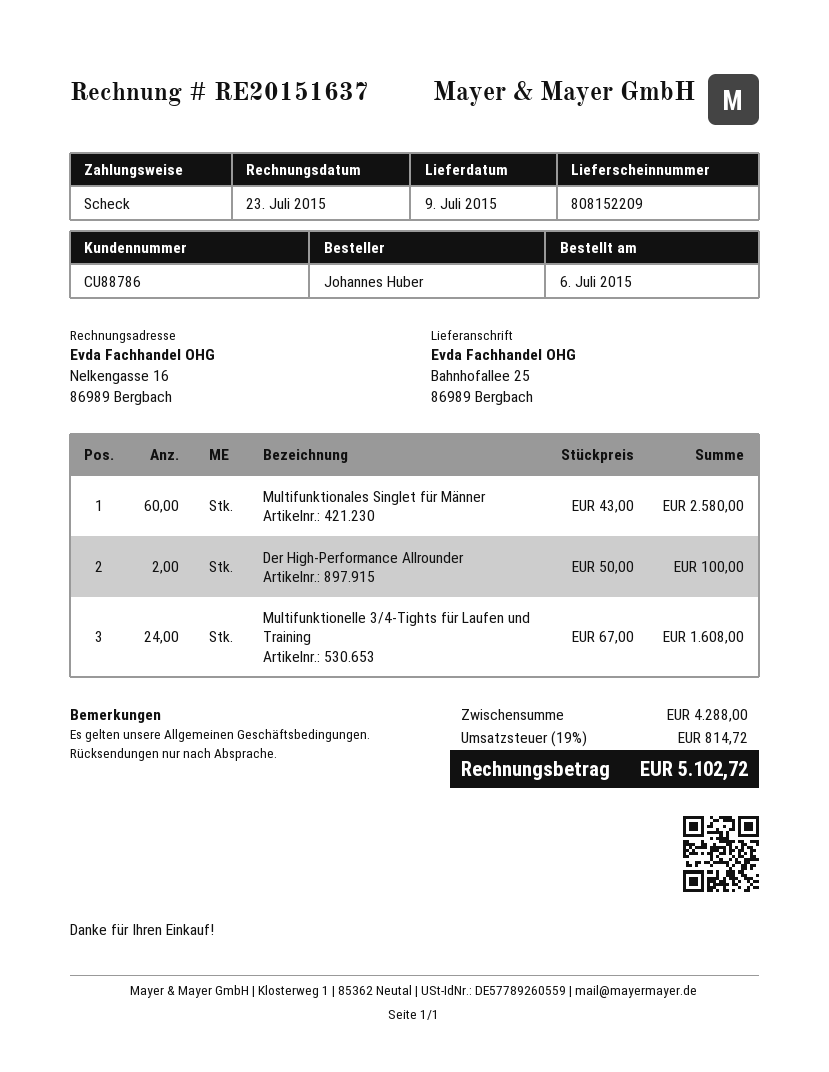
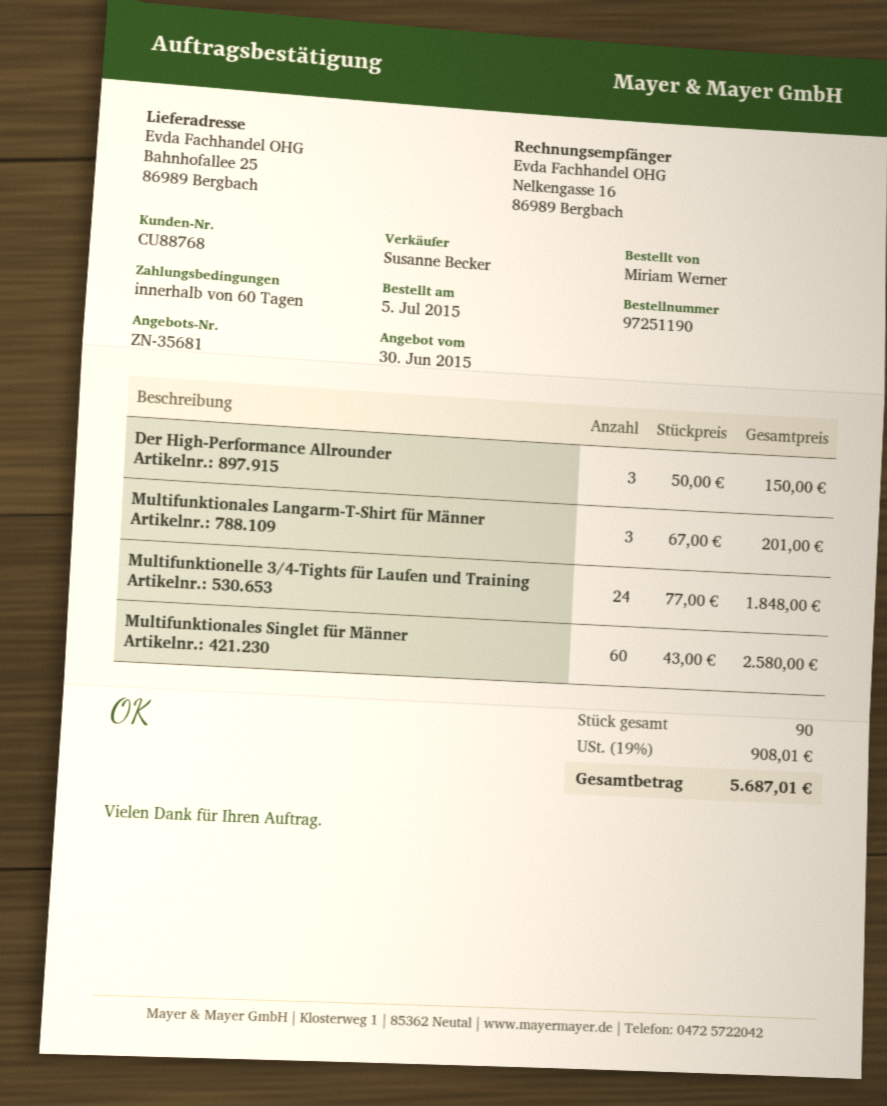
order date: 2015-07-06 -> 2015-07-05
customer number: CU88786 -> CU88768
ordered by: Johannes Huber -> Miriam Werner
Der High-Performance Allrounder: 2 x 50.00 = 100.00 -> 3 x 50.00 = 150.00
Multifunktionelle 3/4-Tights für Laufen und Training: 24 x 67.00 = 1608.00 -> 24 x 77.00 = 1848.00
Multifunktionales Langarm-T-Shirt für Männer: none -> 3 x 67.00 = 201.00
tax: 19% = 814.72 -> 19% = 908.01
total: 5102.72 -> 5687.01

